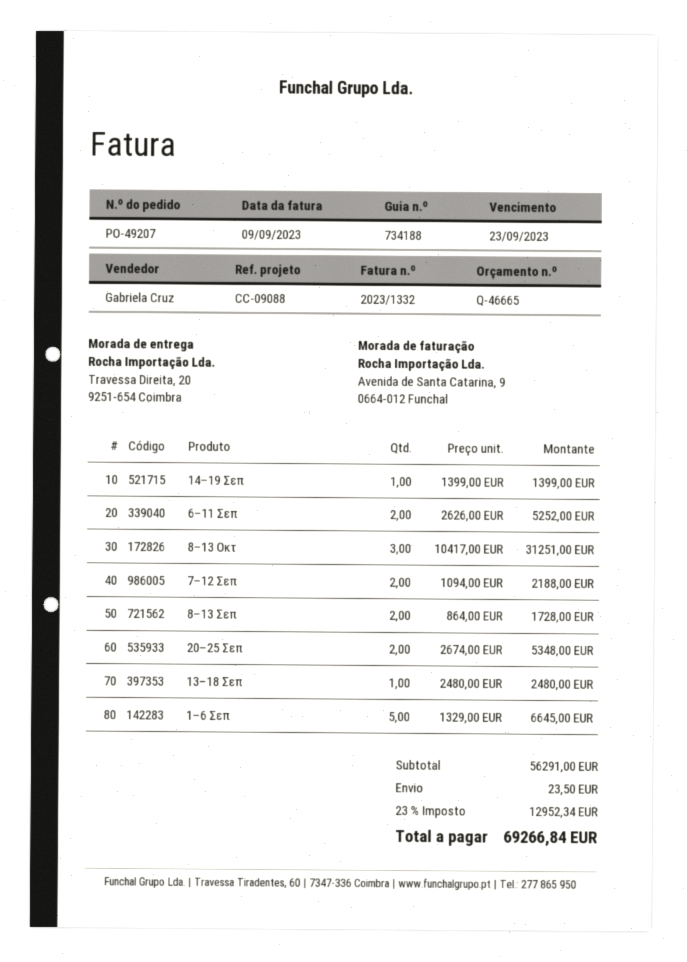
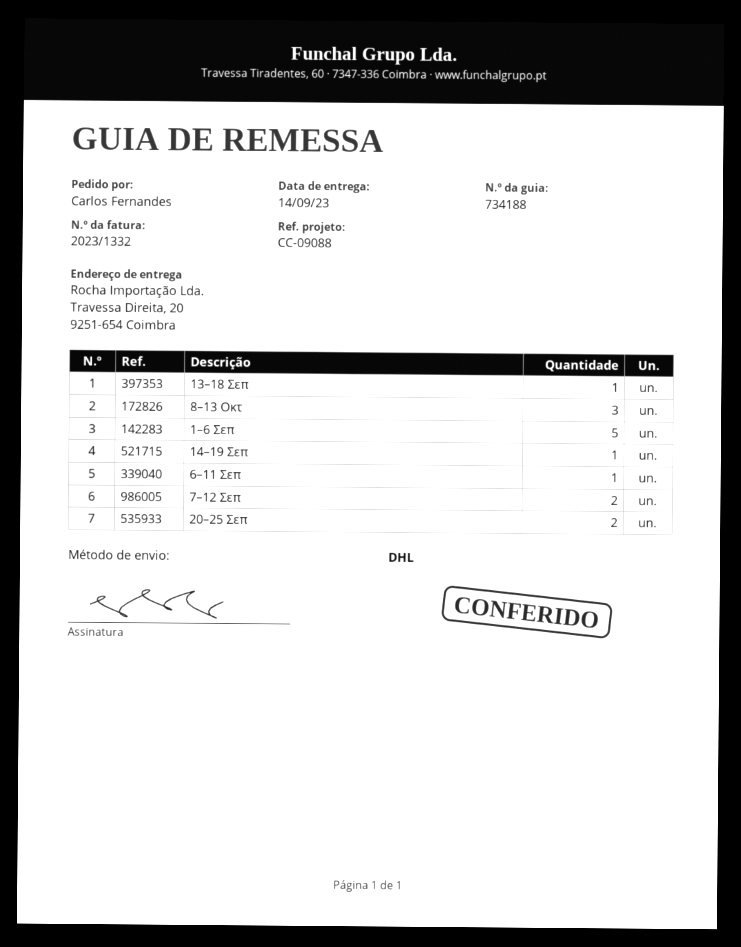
6–11 Σεπ: 2 -> 1
8–13 Σεπ: 2 -> none

